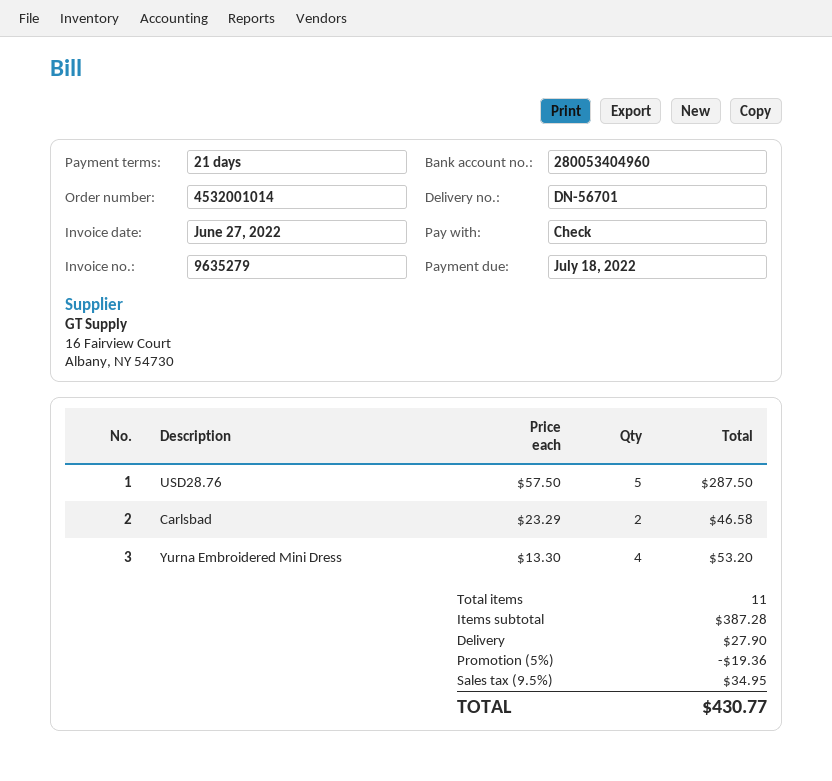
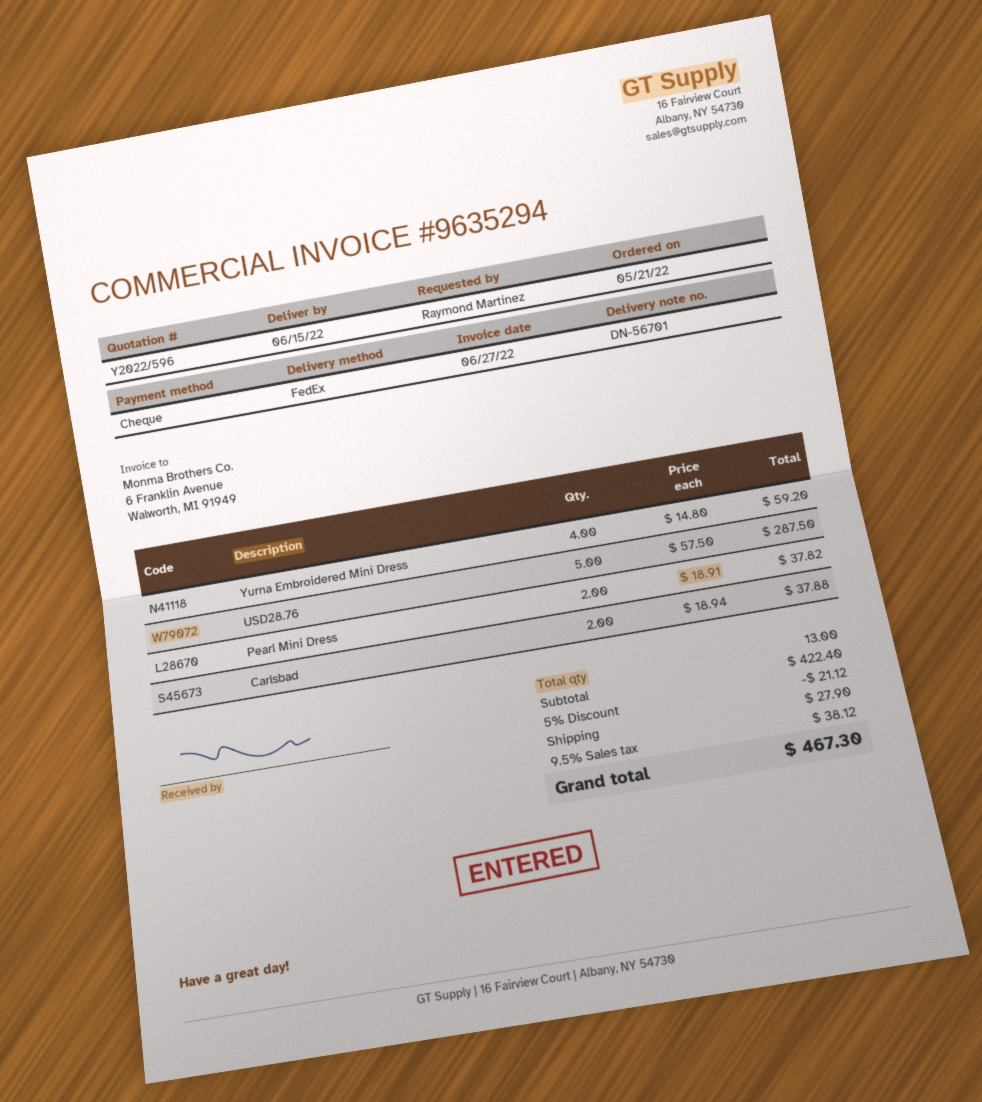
invoice number: 9635279 -> 9635294
Carlsbad: 2 x 23.29 = 46.58 -> 2 x 18.94 = 37.88
Yurna Embroidered Mini Dress: 4 x 13.30 = 53.20 -> 4 x 14.80 = 59.20
Pearl Mini Dress: none -> 2 x 18.91 = 37.82
total quantity: 11 -> 13
subtotal: 387.28 -> 422.40
discount: 5% = 19.36 -> 5% = 21.12
tax: 9.5% = 34.95 -> 9.5% = 38.12
total: 430.77 -> 467.30

